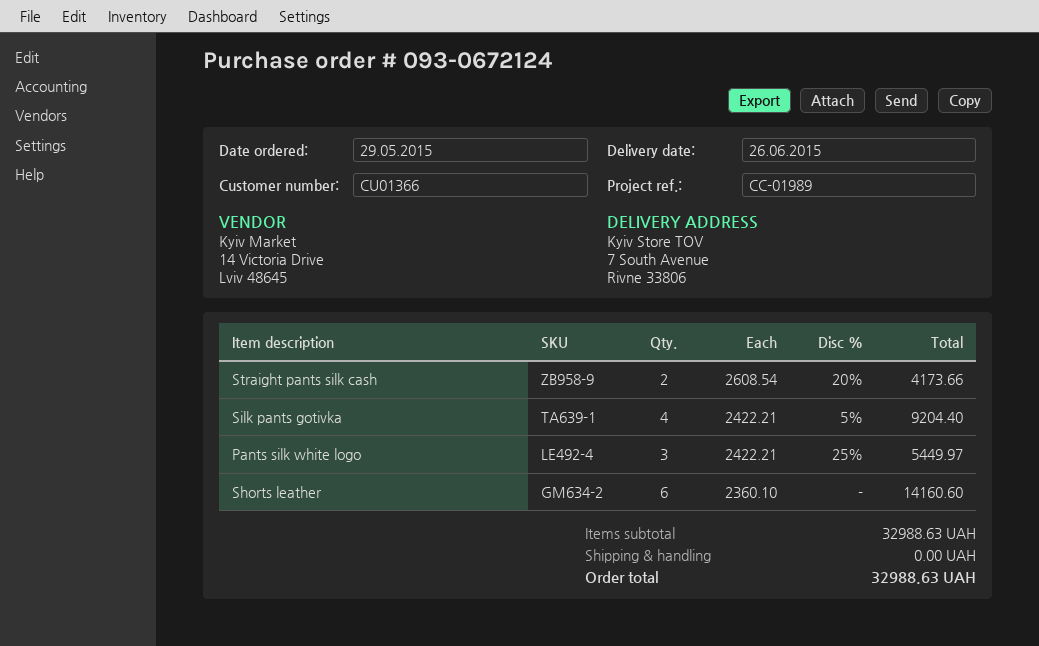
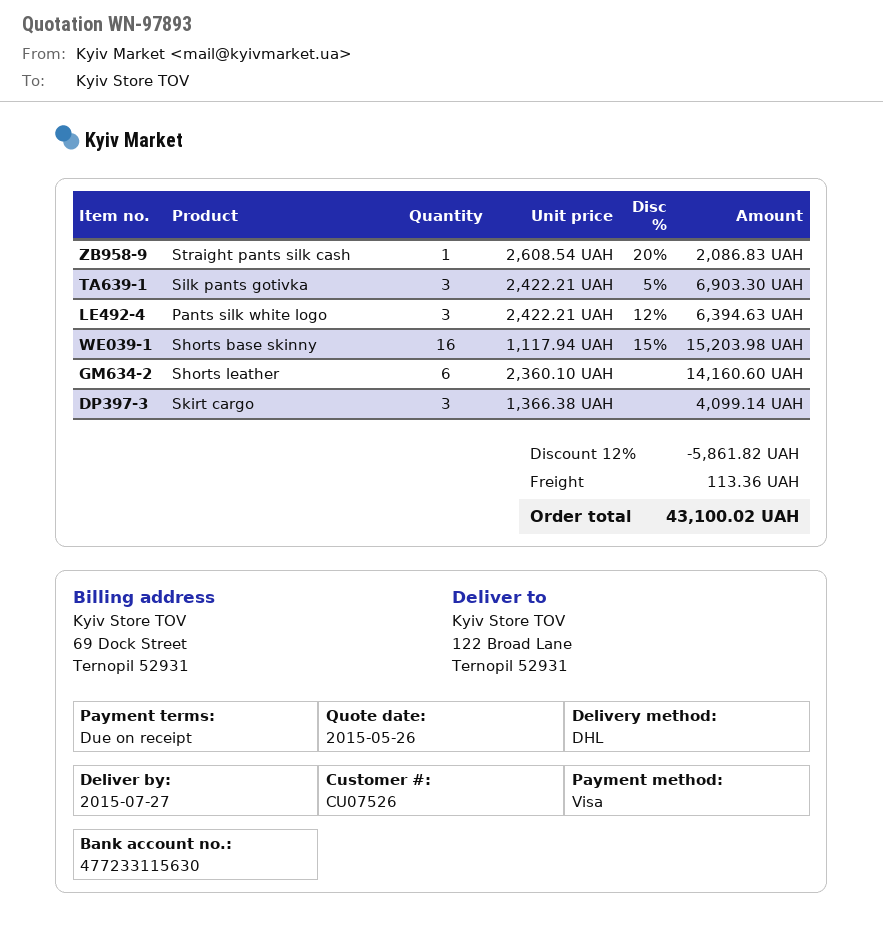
delivery date: 2015-06-26 -> 2015-07-27
customer number: CU01366 -> CU07526
ship to: 7 South Avenue, Rivne 33806 -> 122 Broad Lane, Ternopil 52931
Straight pants silk cash: 2 x 2608.54 - 20% = 4173.66 -> 1 x 2608.54 - 20% = 2086.83
Silk pants gotivka: 4 x 2422.21 - 5% = 9204.40 -> 3 x 2422.21 - 5% = 6903.30
Pants silk white logo: 3 x 2422.21 - 25% = 5449.97 -> 3 x 2422.21 - 12% = 6394.63
Shorts base skinny: none -> 16 x 1117.94 - 15% = 15203.98
Skirt cargo: none -> 3 x 1366.38 = 4099.14
discount: none -> 12% = 5861.82
shipping: 0.00 -> 113.36
total: 32988.63 -> 43100.02

